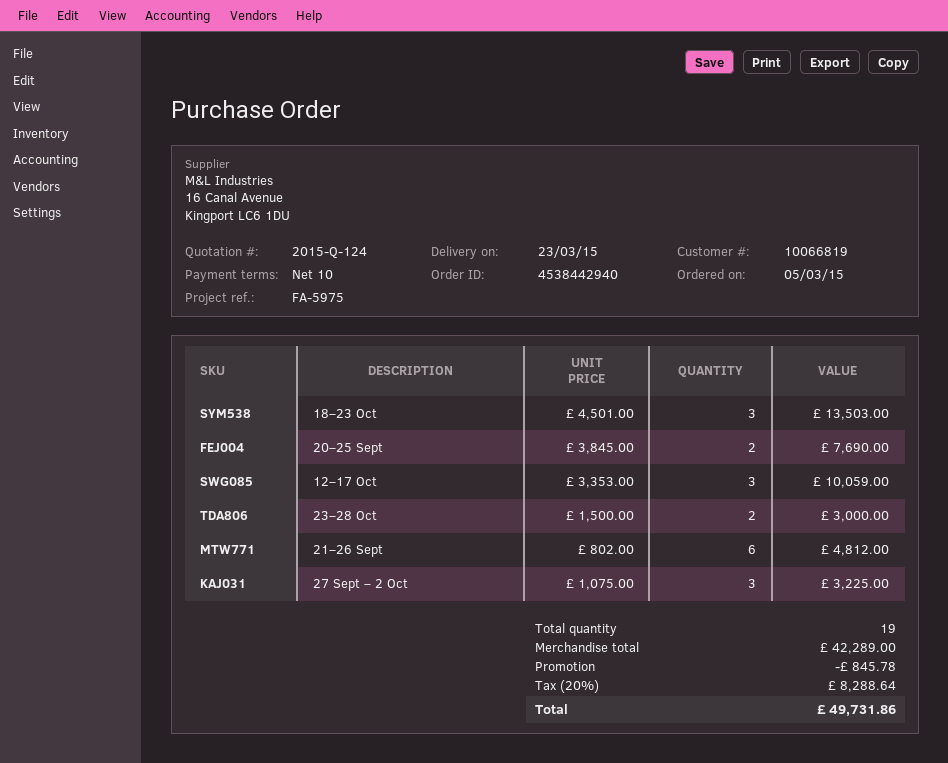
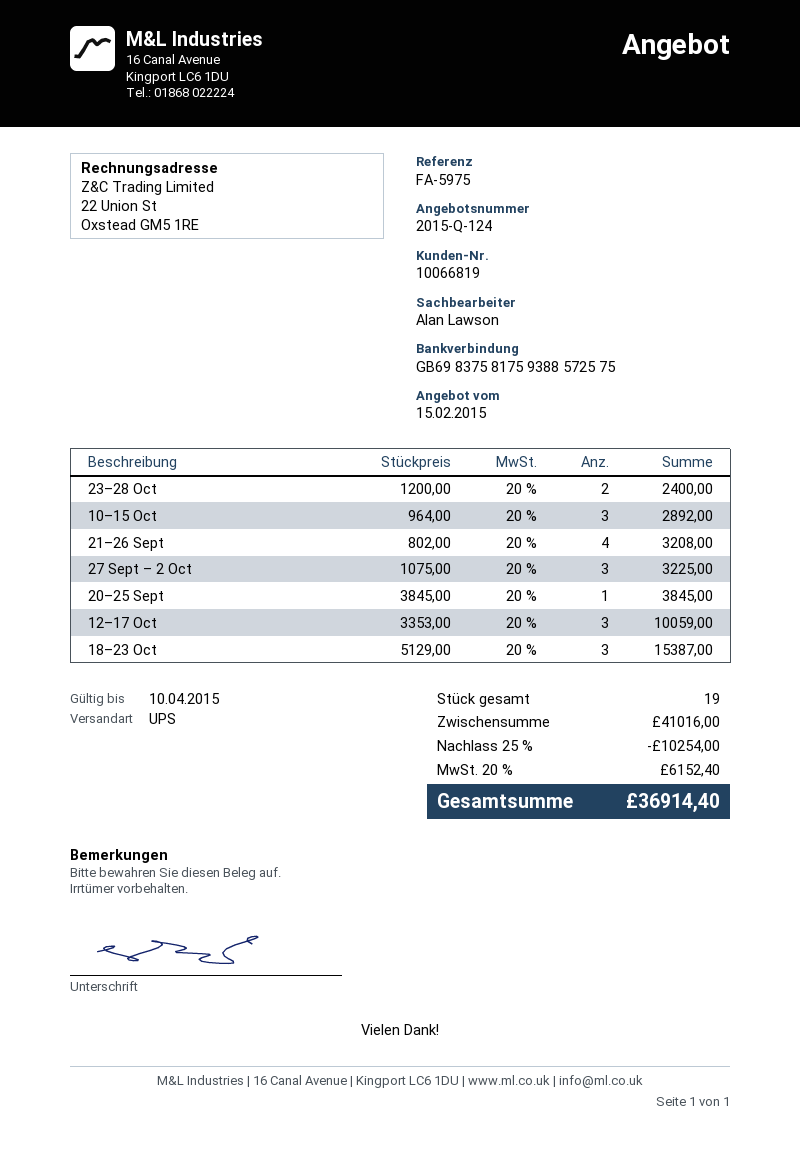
18–23 Oct: 3 x 4501.00 = 13503.00 -> 3 x 5129.00 = 15387.00
20–25 Sept: 2 x 3845.00 = 7690.00 -> 1 x 3845.00 = 3845.00
23–28 Oct: 2 x 1500.00 = 3000.00 -> 2 x 1200.00 = 2400.00
21–26 Sept: 6 x 802.00 = 4812.00 -> 4 x 802.00 = 3208.00
10–15 Oct: none -> 3 x 964.00 = 2892.00
subtotal: 42289.00 -> 41016.00
discount: 845.78 -> 10254.00
tax: 20% = 8288.64 -> 20% = 6152.40
total: 49731.86 -> 36914.40

